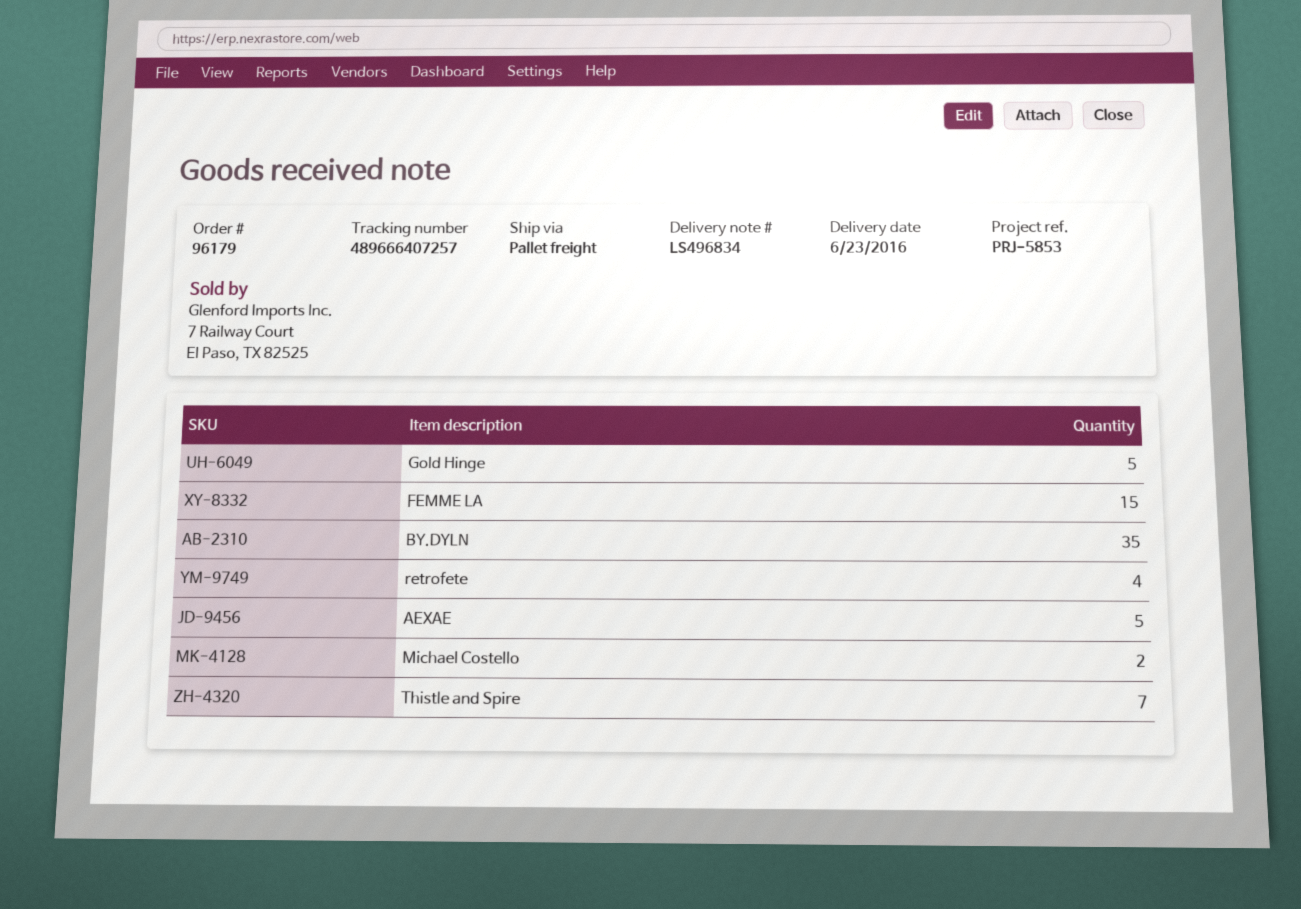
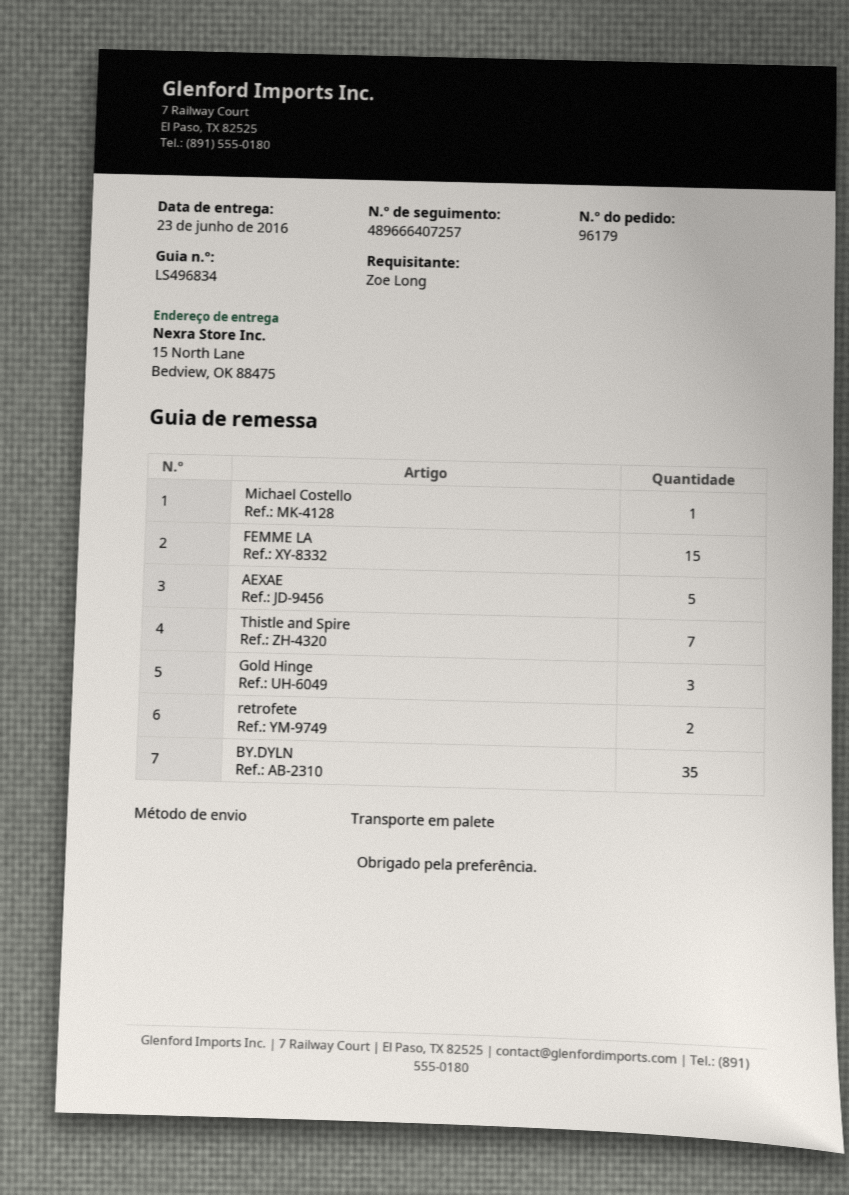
Gold Hinge: 5 -> 3
retrofete: 4 -> 2
Michael Costello: 2 -> 1

